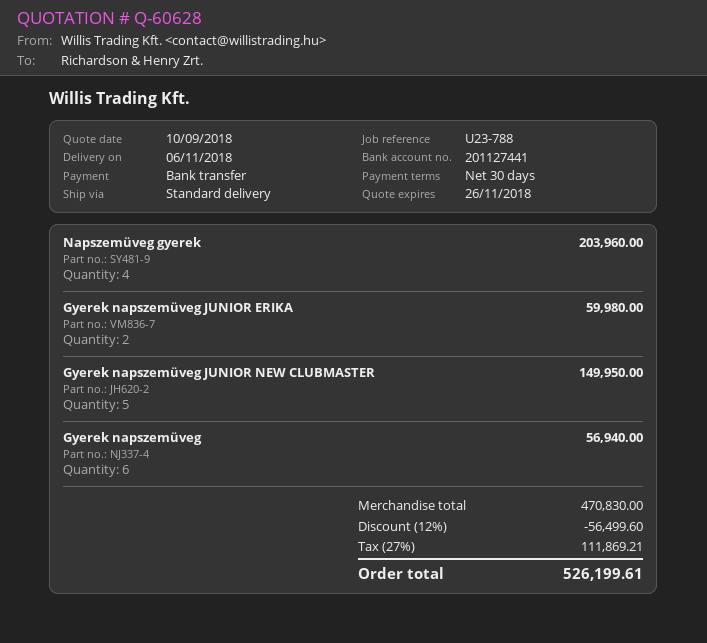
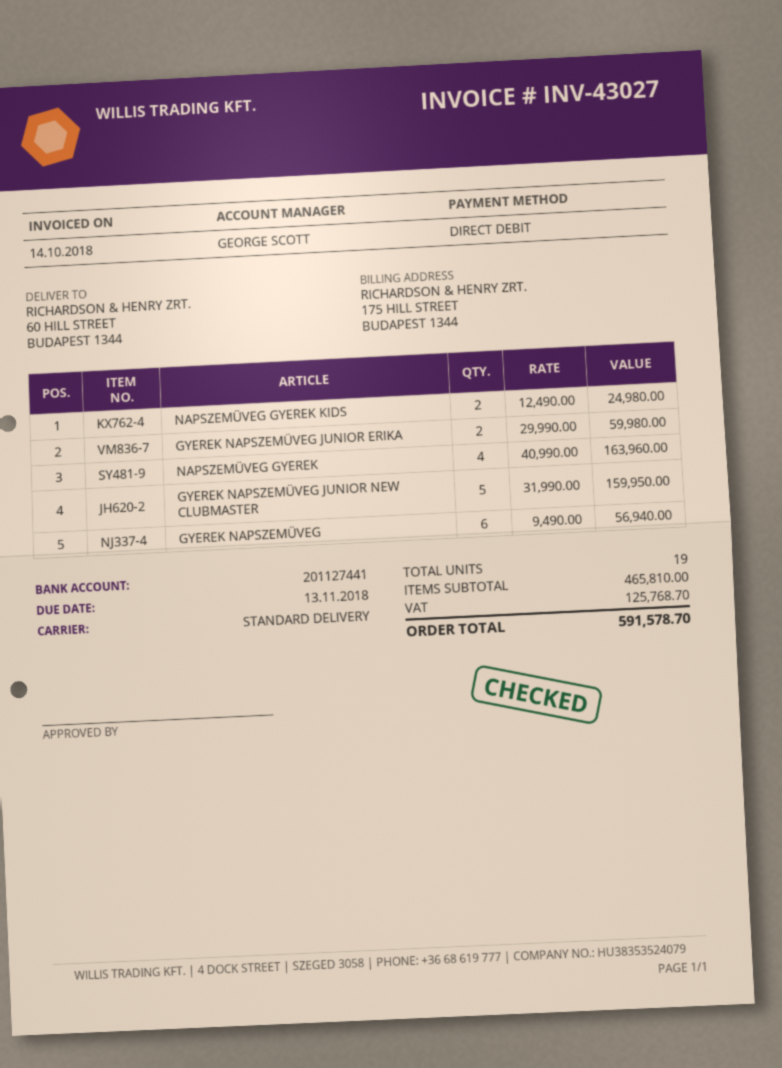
payment method: bank transfer -> direct debit
Napszemüveg gyerek: 4 for 203960.00 -> 4 for 163960.00
Gyerek napszemüveg JUNIOR NEW CLUBMASTER: 5 for 149950.00 -> 5 for 159950.00
NAPSZEMÜVEG GYEREK KIDS: none -> 2 for 24980.00
subtotal: 470830.00 -> 465810.00
discount: 12% = 56499.60 -> none
tax: 111869.21 -> 125768.70
total: 526199.61 -> 591578.70

